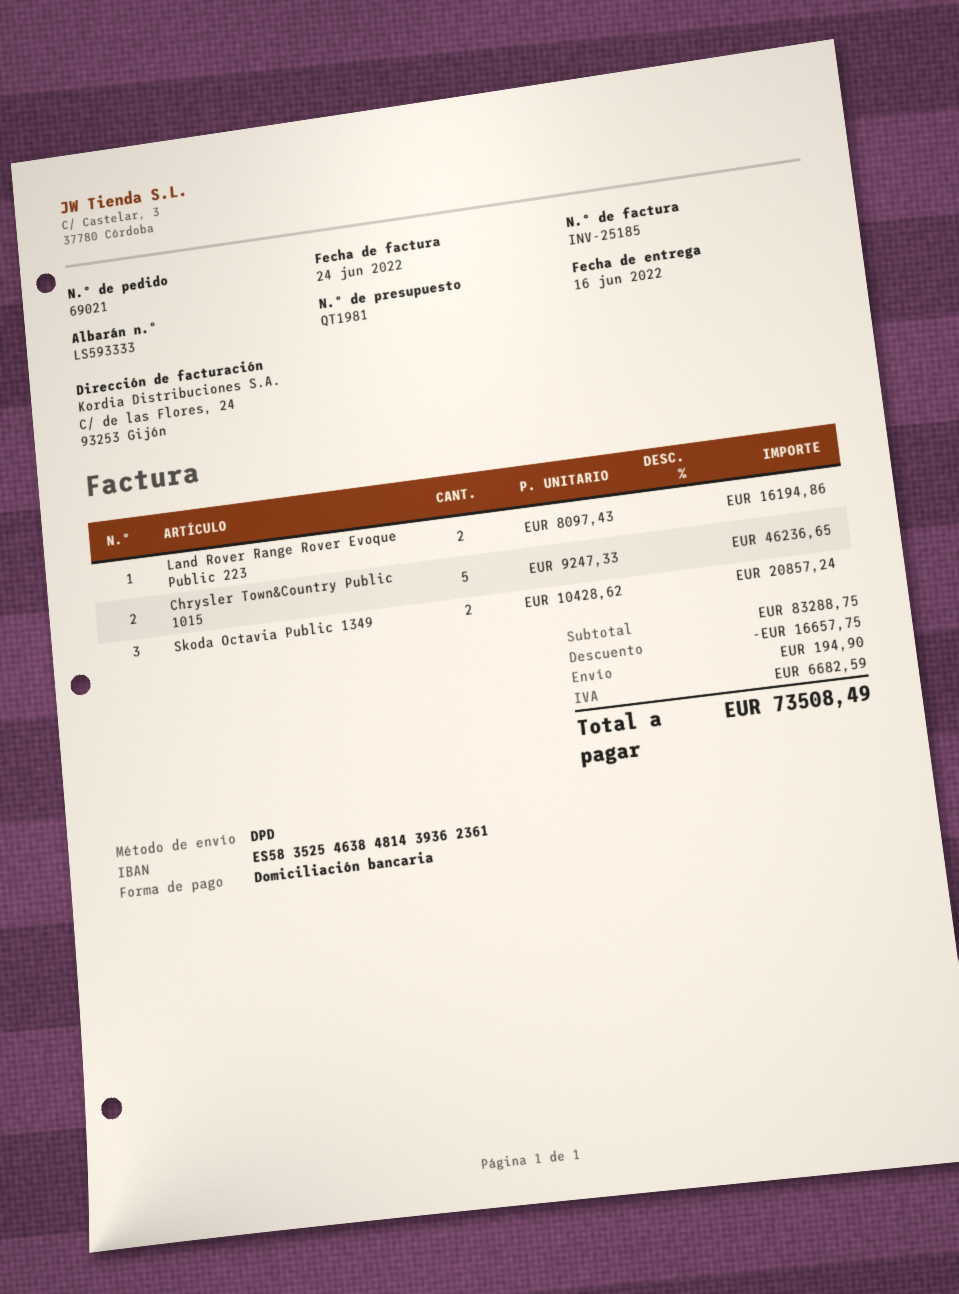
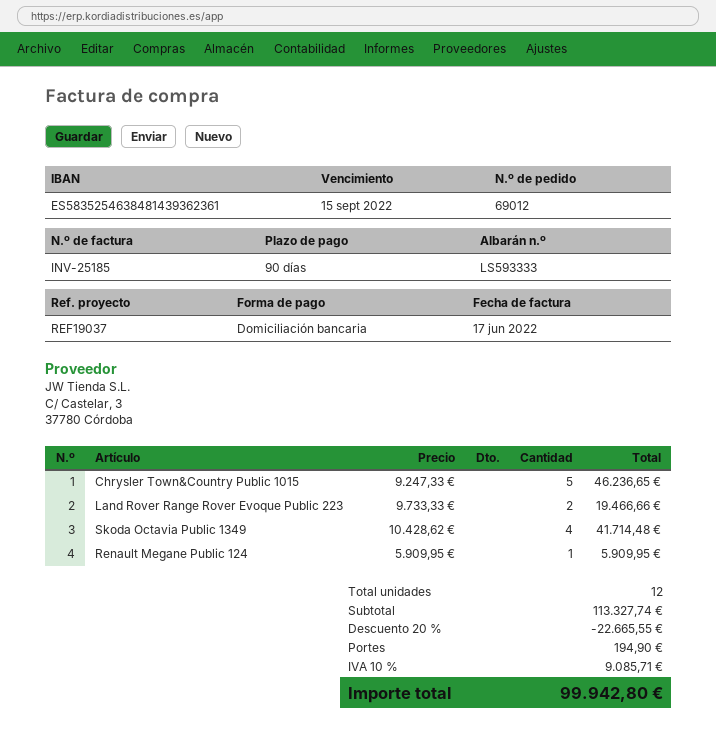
order number: 69021 -> 69012
invoice date: 2022-06-24 -> 2022-06-17
Land Rover Range Rover Evoque Public 223: 2 x 8097.43 = 16194.86 -> 2 x 9733.33 = 19466.66
Skoda Octavia Public 1349: 2 x 10428.62 = 20857.24 -> 4 x 10428.62 = 41714.48
Renault Megane Public 124: none -> 1 x 5909.95 = 5909.95
subtotal: 83288.75 -> 113327.74
discount: 16657.75 -> 22665.55
tax: 6682.59 -> 9085.71
total: 73508.49 -> 99942.80

